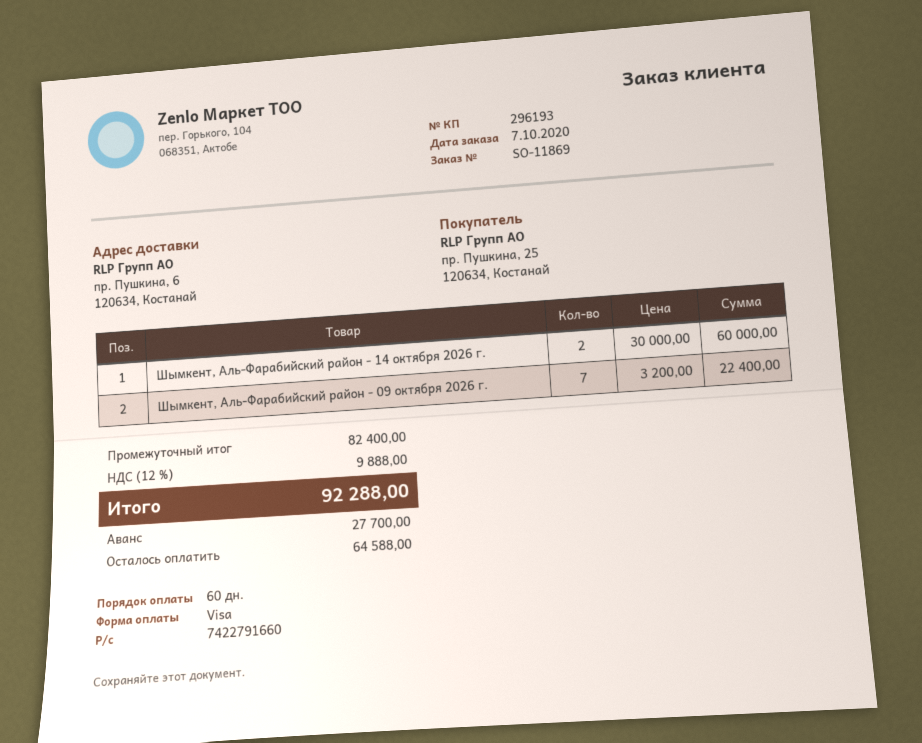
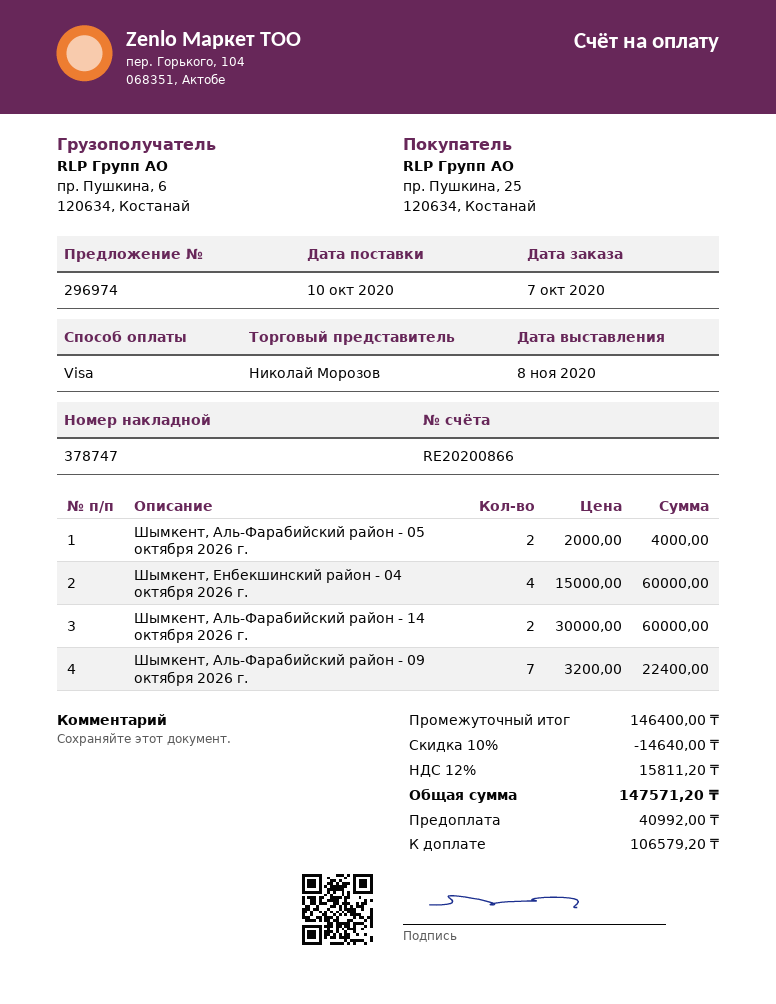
quote number: 296193 -> 296974
Шымкент, Аль-Фарабийский район - 05 октября 2026 г.: none -> 2 x 2000.00 = 4000.00
Шымкент, Енбекшинский район - 04 октября 2026 г.: none -> 4 x 15000.00 = 60000.00
subtotal: 82400.00 -> 146400.00
discount: none -> 10% = 14640.00
tax: 12% = 9888.00 -> 12% = 15811.20
total: 92288.00 -> 147571.20
deposit: 27700.00 -> 40992.00
balance: 64588.00 -> 106579.20

